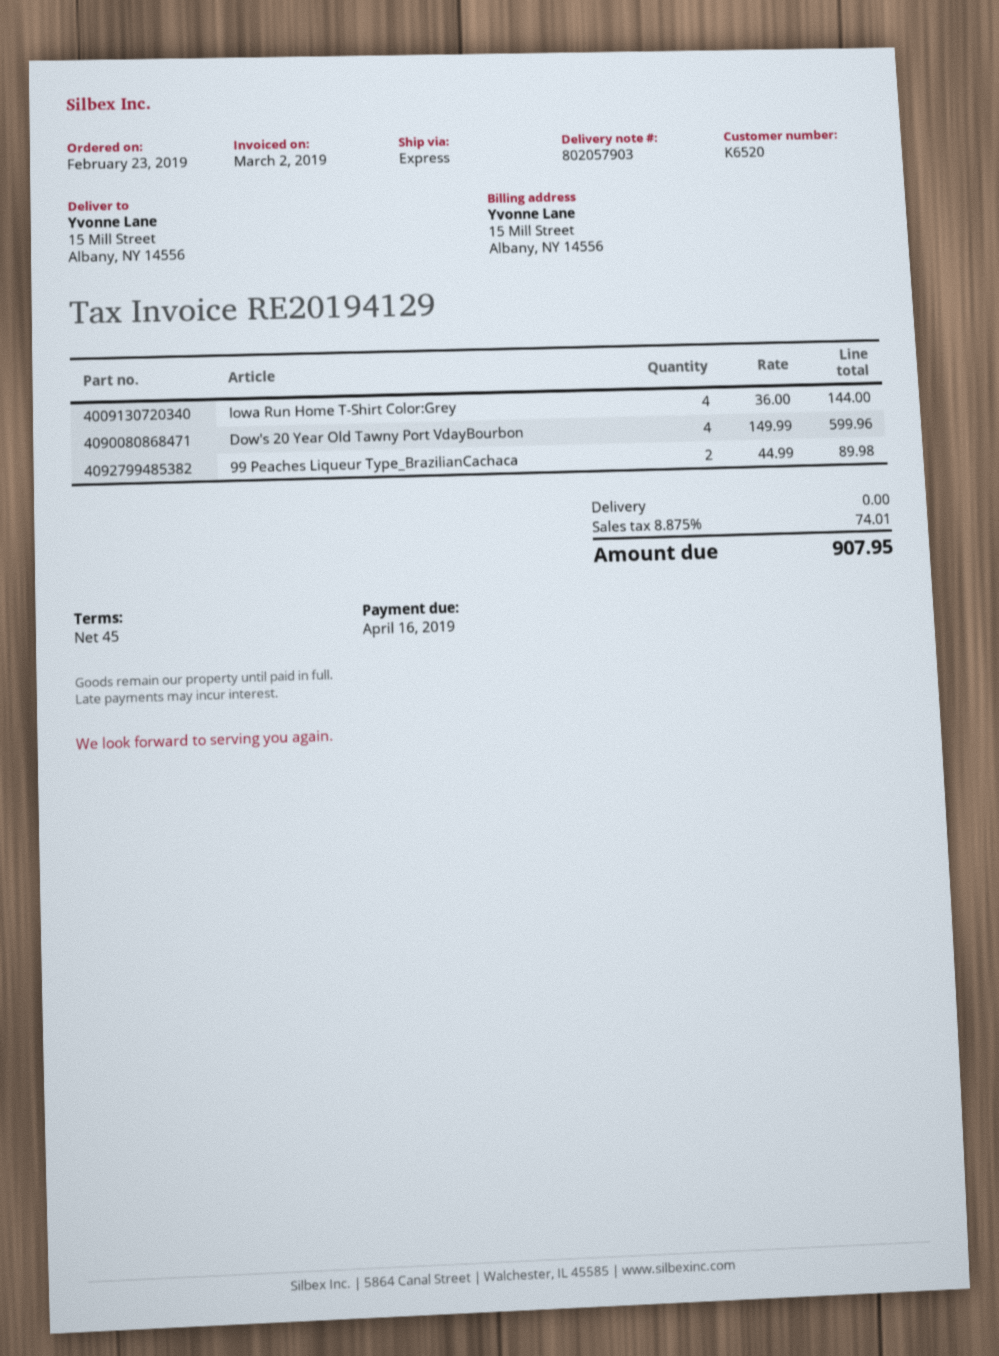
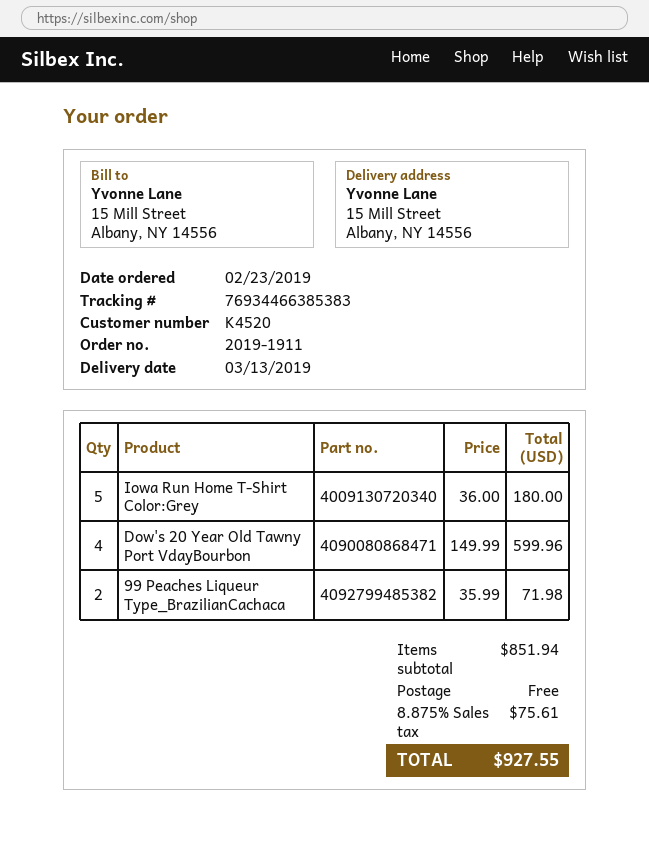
customer number: K6520 -> K4520
Iowa Run Home T-Shirt Color:Grey: 4 x 36.00 = 144.00 -> 5 x 36.00 = 180.00
99 Peaches Liqueur Type_BrazilianCachaca: 2 x 44.99 = 89.98 -> 2 x 35.99 = 71.98
tax: 8.875% = 74.01 -> 8.875% = 75.61
total: 907.95 -> 927.55

